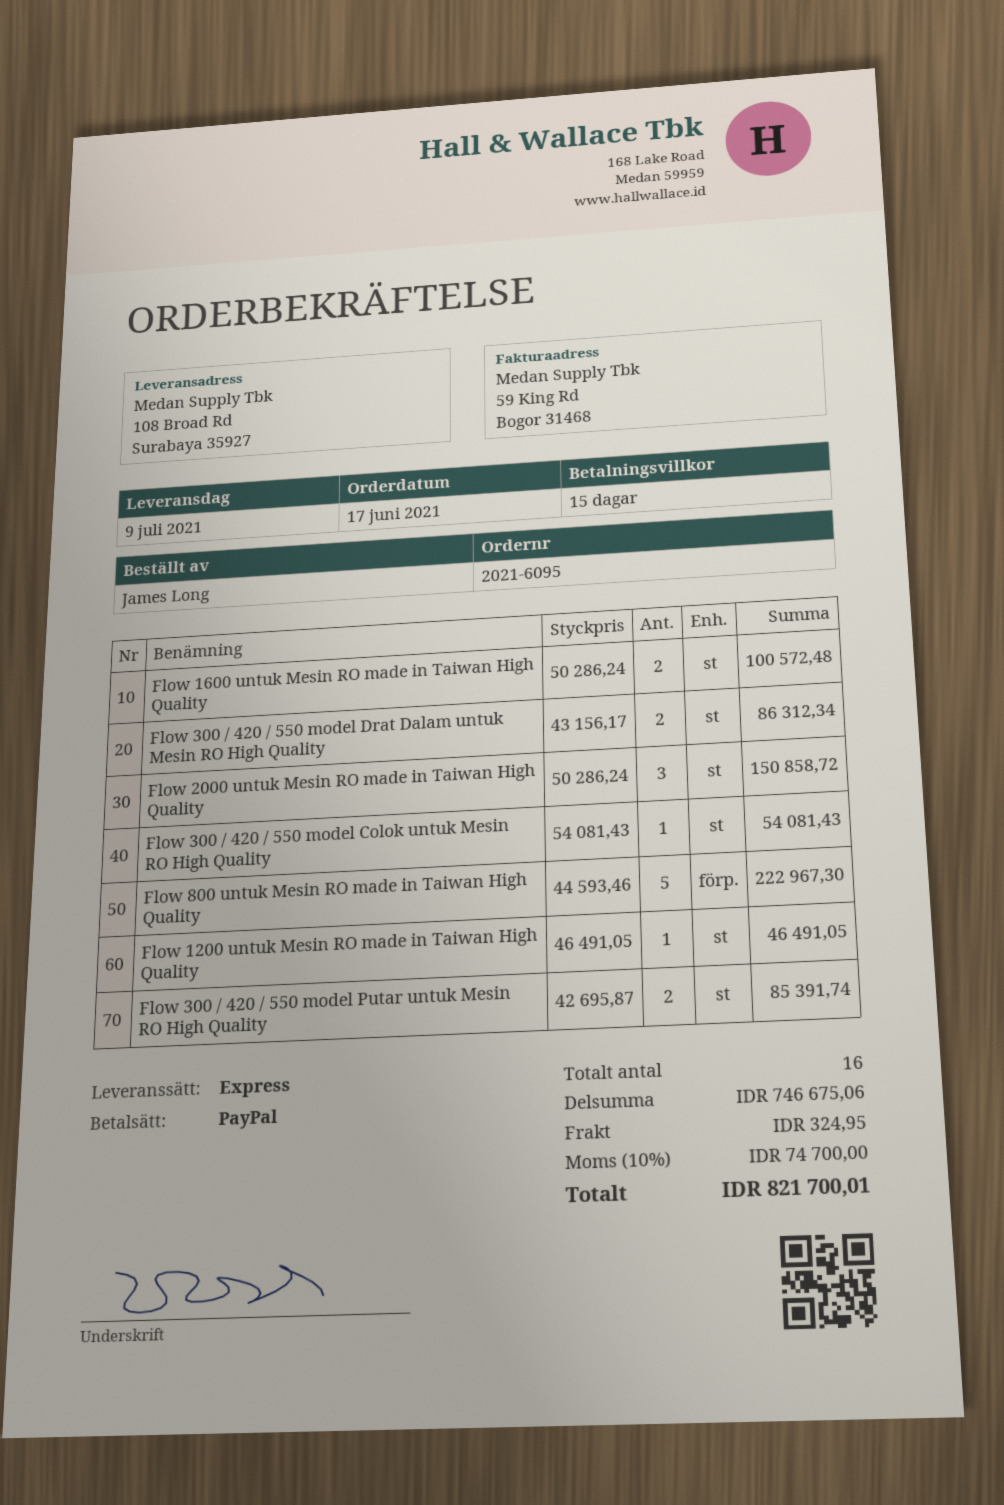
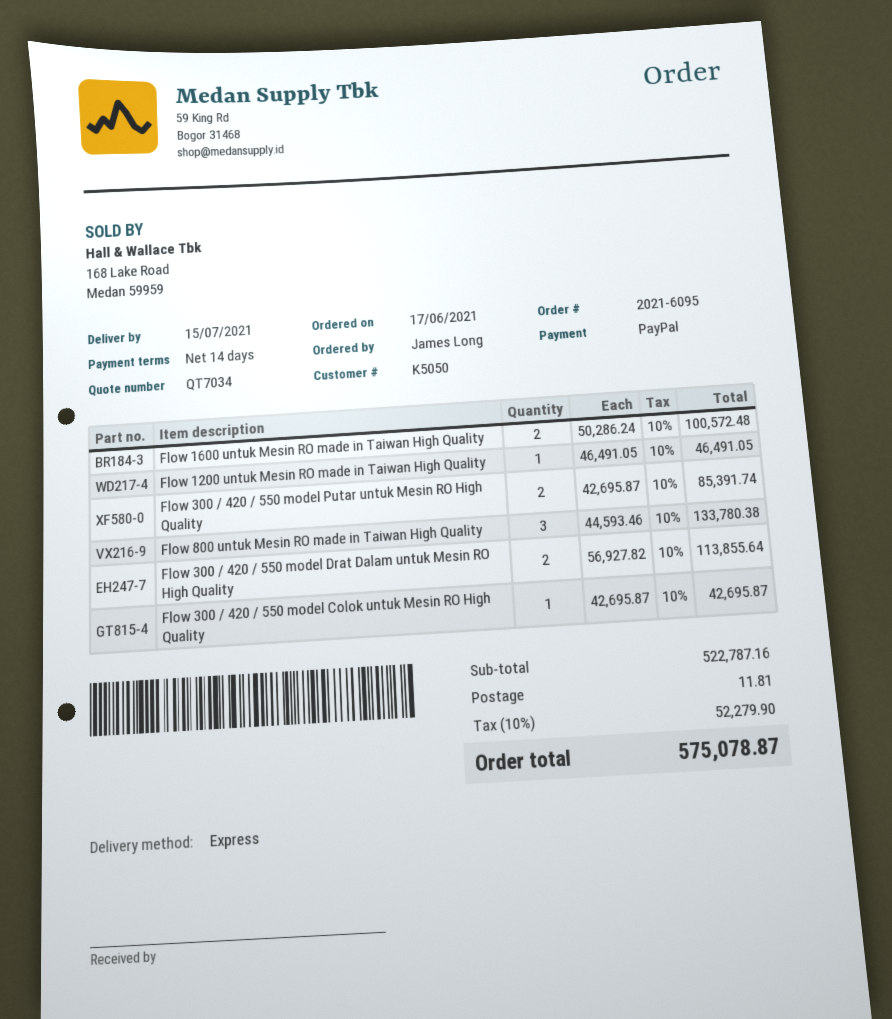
delivery date: 2021-07-09 -> 2021-07-15
payment terms: 15 days -> 14 days
Flow 300 / 420 / 550 model Drat Dalam untuk Mesin RO High Quality: 2 x 43156.17 = 86312.34 -> 2 x 56927.82 = 113855.64
Flow 2000 untuk Mesin RO made in Taiwan High Quality: 3 x 50286.24 = 150858.72 -> none
Flow 300 / 420 / 550 model Colok untuk Mesin RO High Quality: 1 x 54081.43 = 54081.43 -> 1 x 42695.87 = 42695.87
Flow 800 untuk Mesin RO made in Taiwan High Quality: 5 x 44593.46 = 222967.30 -> 3 x 44593.46 = 133780.38
subtotal: 746675.06 -> 522787.16
shipping: 324.95 -> 11.81
tax: 10% = 74700.00 -> 10% = 52279.90
total: 821700.01 -> 575078.87

